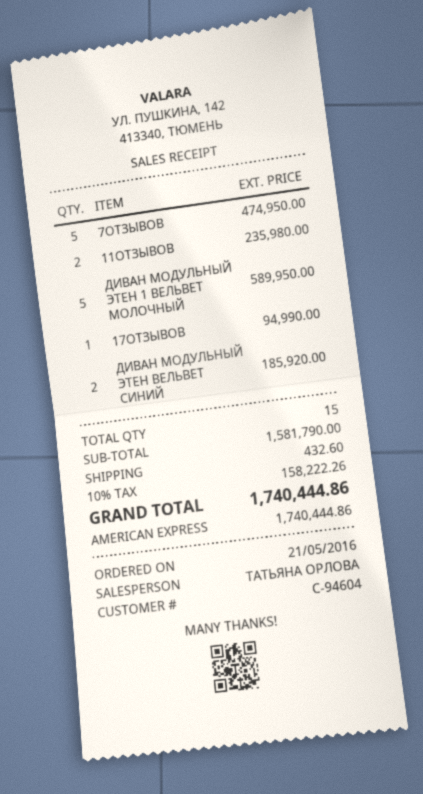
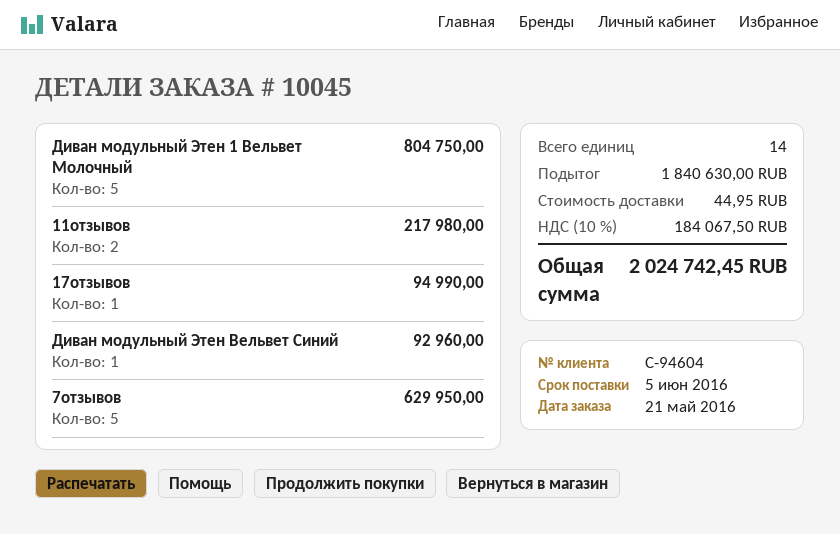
7ОТЗЫВОВ: 5 for 474950.00 -> 5 for 629950.00
11ОТЗЫВОВ: 2 for 235980.00 -> 2 for 217980.00
ДИВАН МОДУЛЬНЫЙ ЭТЕН 1 ВЕЛЬВЕТ МОЛОЧНЫЙ: 5 for 589950.00 -> 5 for 804750.00
ДИВАН МОДУЛЬНЫЙ ЭТЕН ВЕЛЬВЕТ СИНИЙ: 2 for 185920.00 -> 1 for 92960.00
total quantity: 15 -> 14
subtotal: 1581790.00 -> 1840630.00
shipping: 432.60 -> 44.95
tax: 10% = 158222.26 -> 10% = 184067.50
total: 1740444.86 -> 2024742.45

